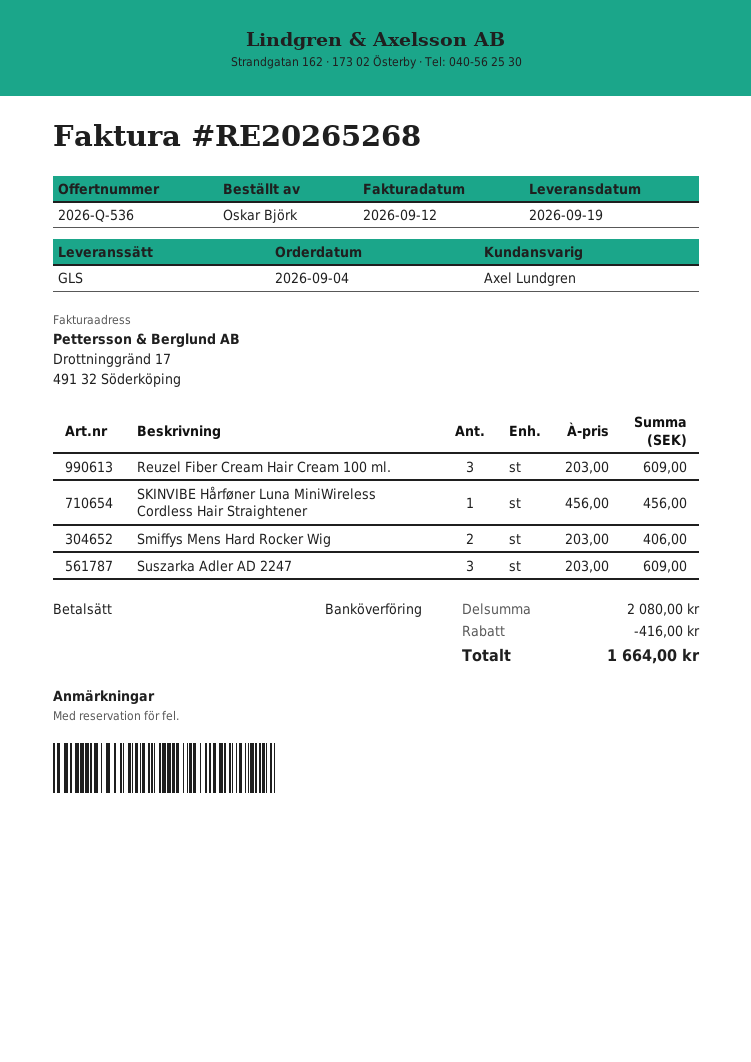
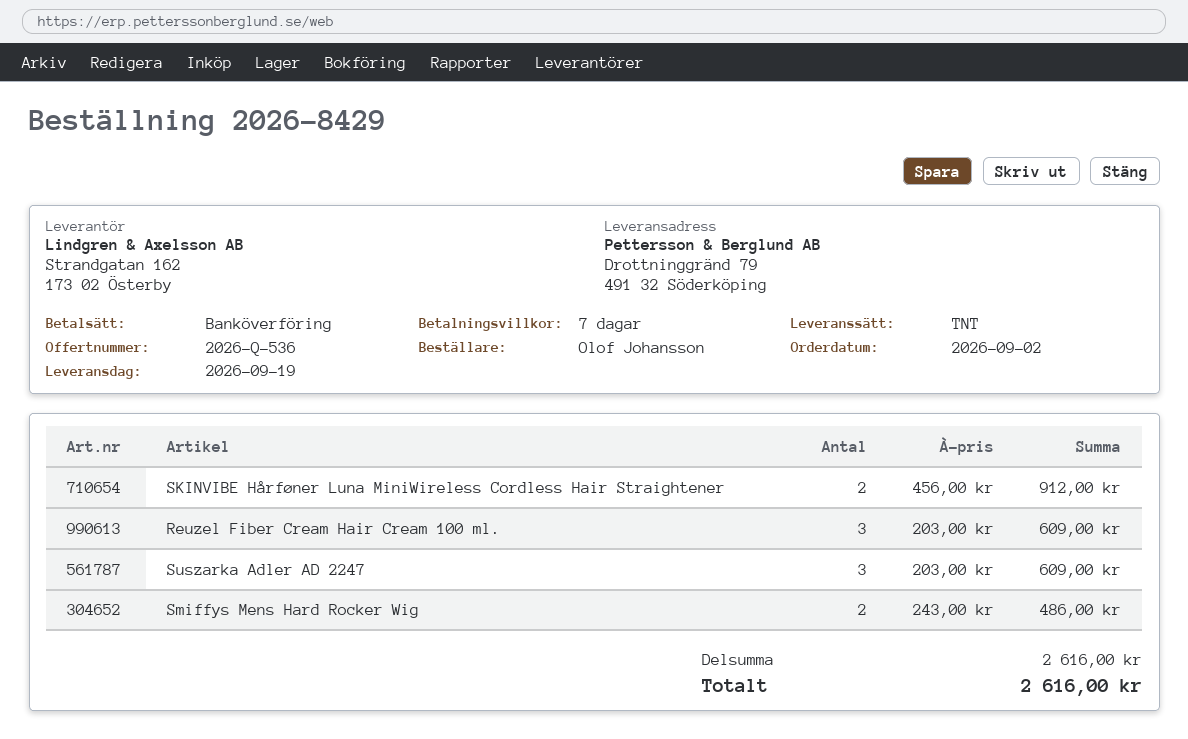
order date: 2026-09-04 -> 2026-09-02
ordered by: Oskar Björk -> Olof Johansson
shipping method: GLS -> TNT
SKINVIBE Hårføner Luna MiniWireless Cordless Hair Straightener: 1 x 456.00 = 456.00 -> 2 x 456.00 = 912.00
Smiffys Mens Hard Rocker Wig: 2 x 203.00 = 406.00 -> 2 x 243.00 = 486.00
subtotal: 2080.00 -> 2616.00
discount: 416.00 -> none
total: 1664.00 -> 2616.00

